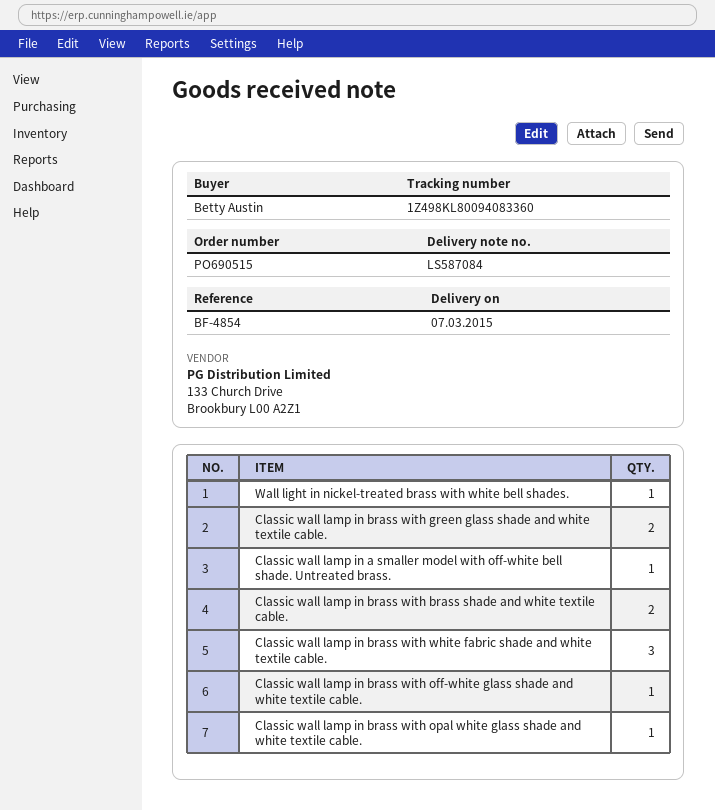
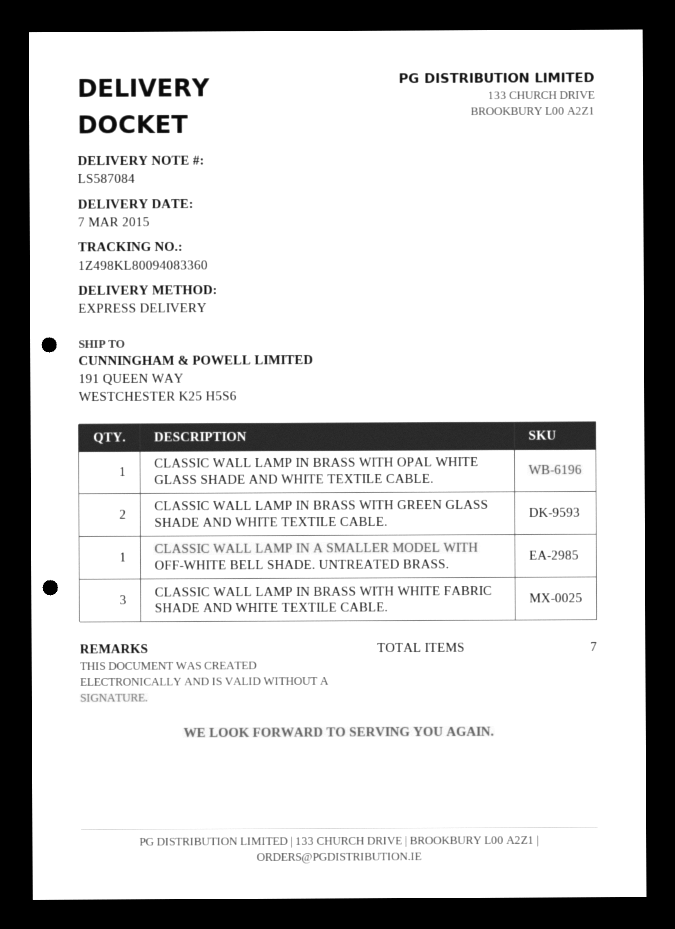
Wall light in nickel-treated brass with white bell shades.: 1 -> none
Classic wall lamp in brass with brass shade and white textile cable.: 2 -> none
Classic wall lamp in brass with off-white glass shade and white textile cable.: 1 -> none

